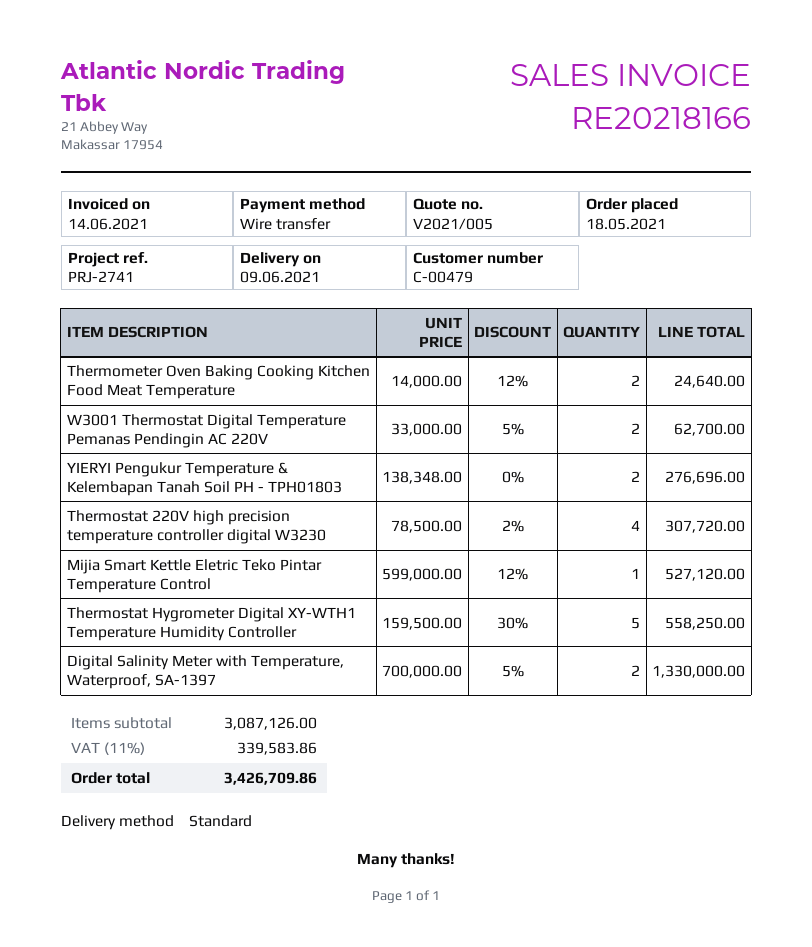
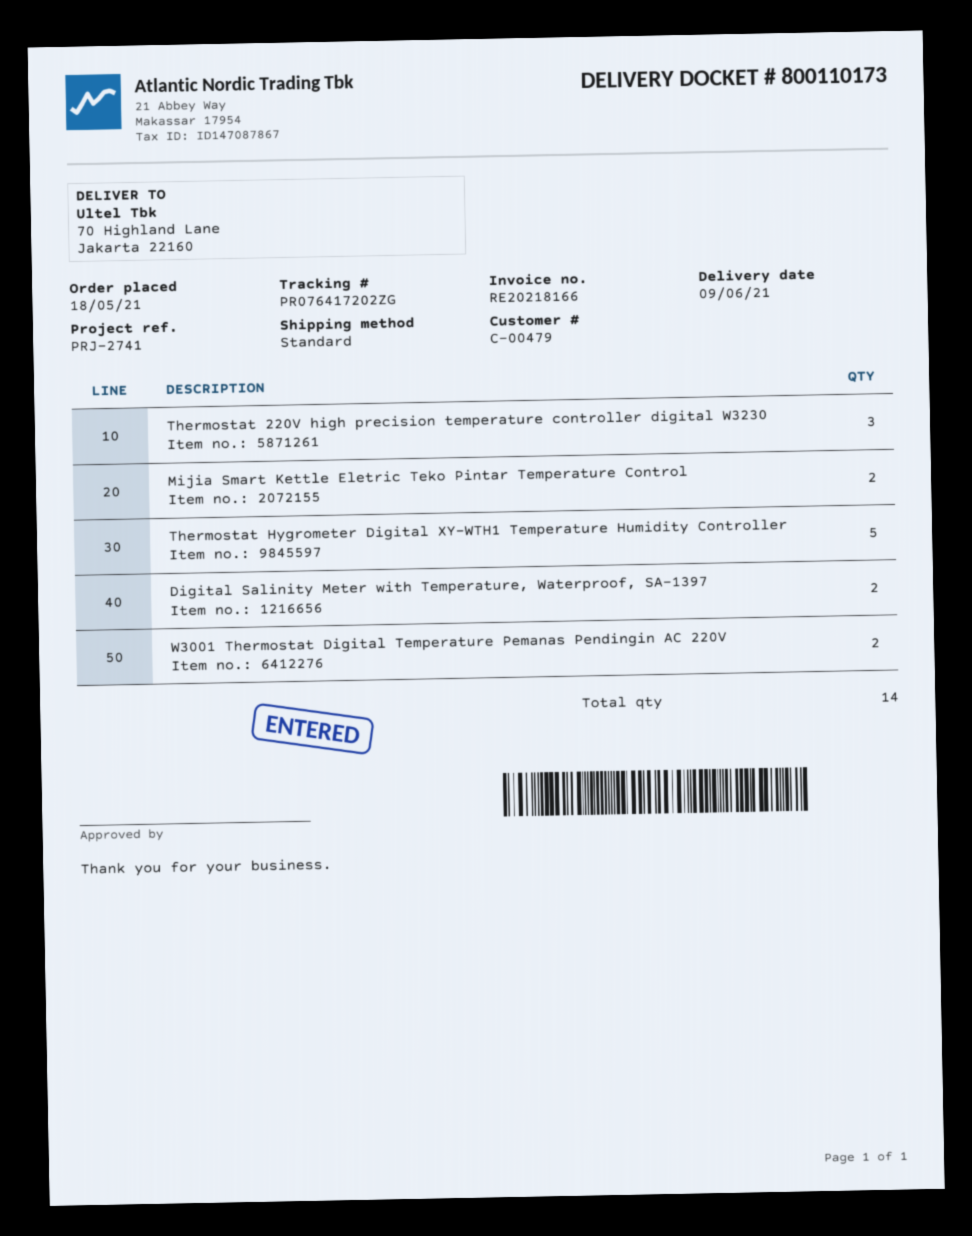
Thermometer Oven Baking Cooking Kitchen Food Meat Temperature: 2 -> none
YIERYI Pengukur Temperature & Kelembapan Tanah Soil PH - TPH01803: 2 -> none
Thermostat 220V high precision temperature controller digital W3230: 4 -> 3
Mijia Smart Kettle Eletric Teko Pintar Temperature Control: 1 -> 2

